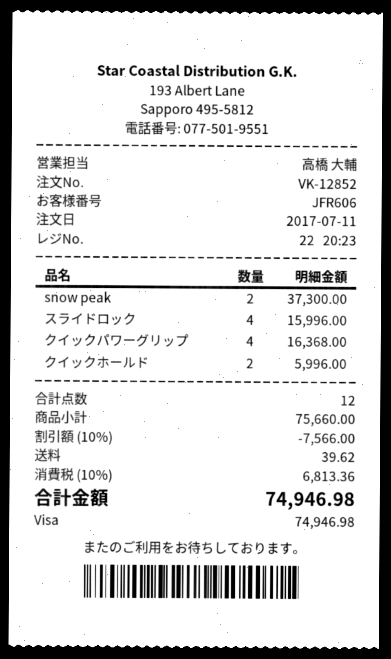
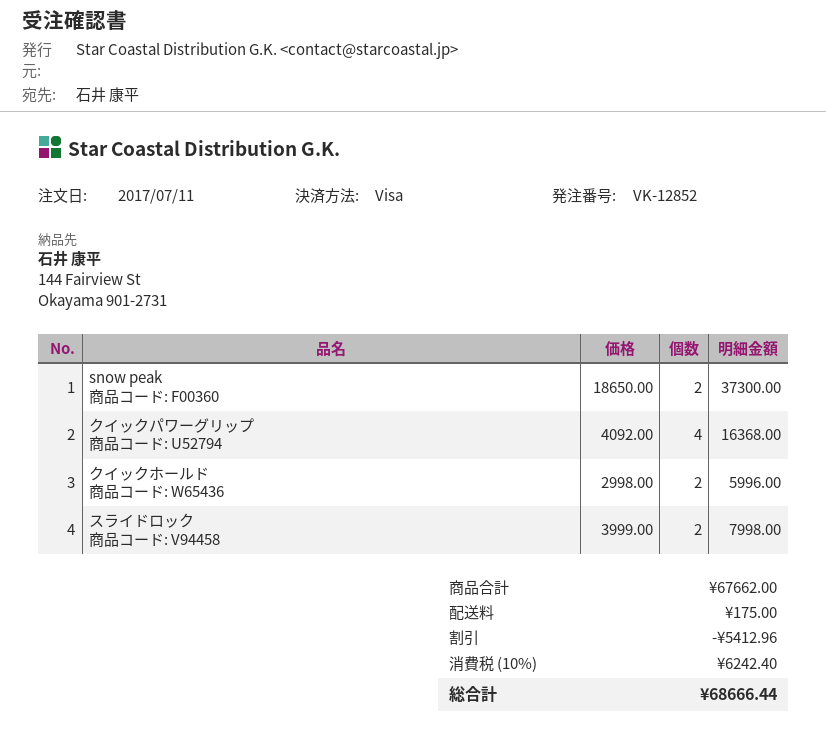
スライドロック: 4 for 15996.00 -> 2 for 7998.00
subtotal: 75660.00 -> 67662.00
discount: 7566.00 -> 5412.96
shipping: 39.62 -> 175.00
tax: 10% = 6813.36 -> 10% = 6242.40
total: 74946.98 -> 68666.44

